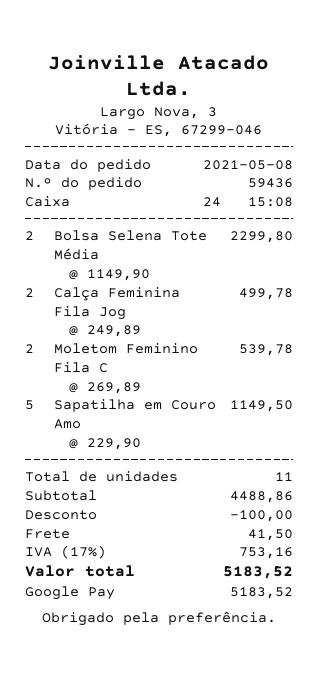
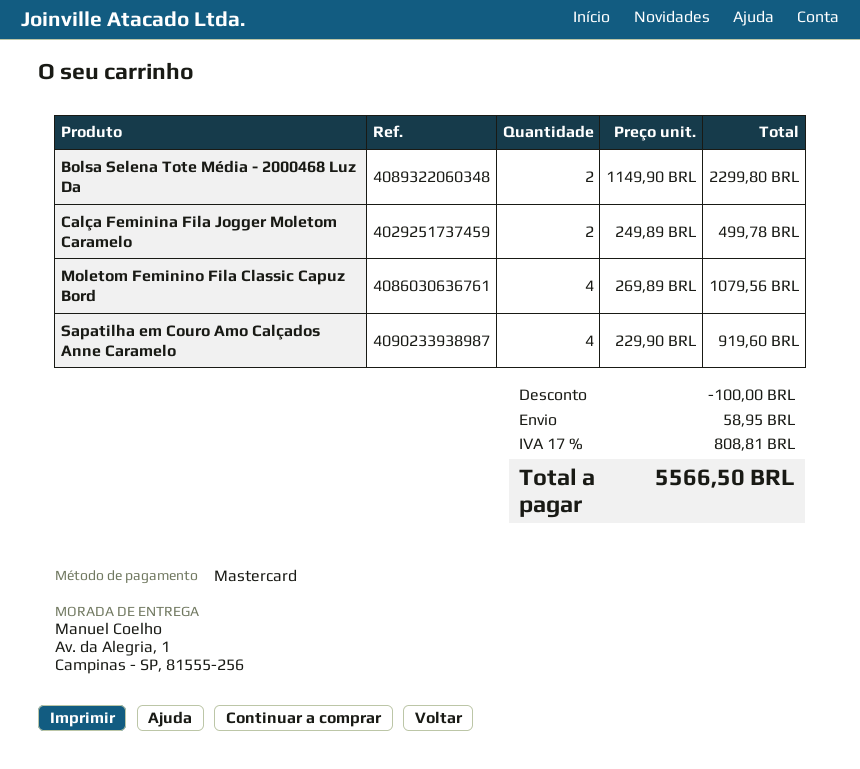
payment method: Google Pay -> Mastercard
Moletom Feminino Fila C: 2 x 269.89 = 539.78 -> 4 x 269.89 = 1079.56
Sapatilha em Couro Amo: 5 x 229.90 = 1149.50 -> 4 x 229.90 = 919.60
shipping: 41.50 -> 58.95
tax: 17% = 753.16 -> 17% = 808.81
total: 5183.52 -> 5566.50

